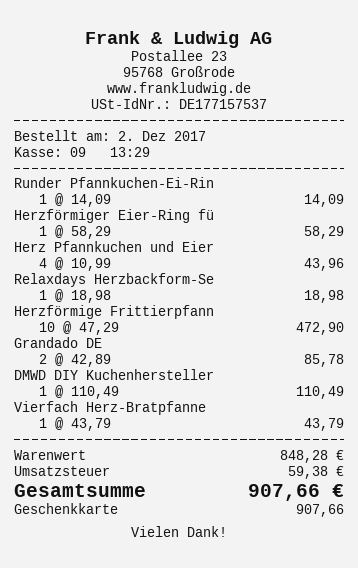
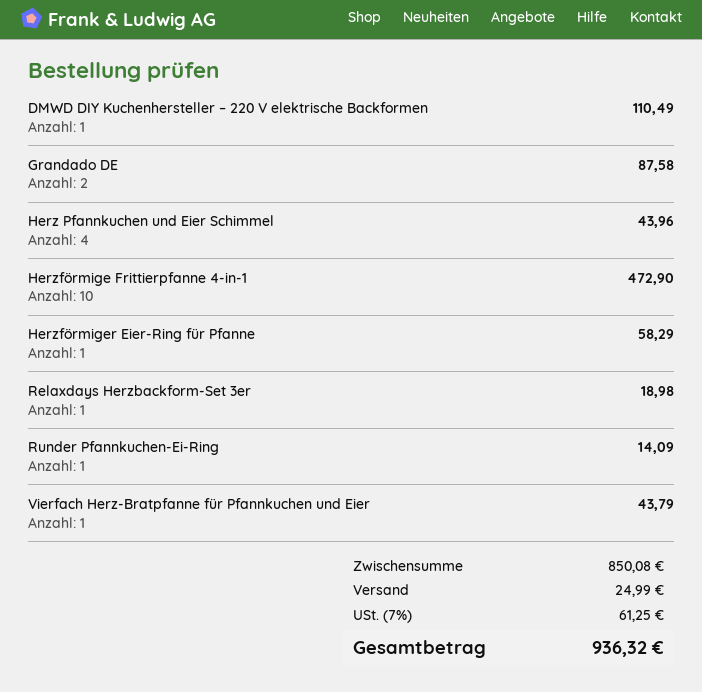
Grandado DE: 2 for 85.78 -> 2 for 87.58
subtotal: 848.28 -> 850.08
shipping: none -> 24.99
tax: 59.38 -> 61.25
total: 907.66 -> 936.32

